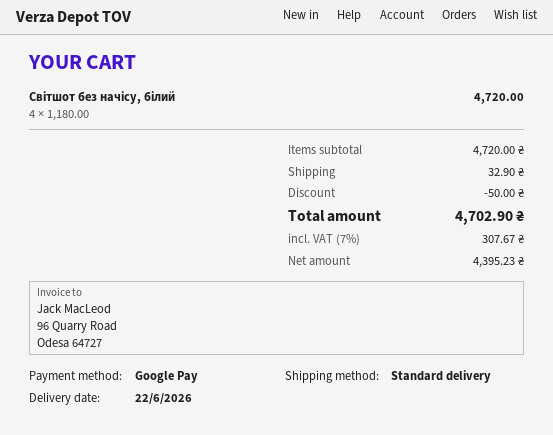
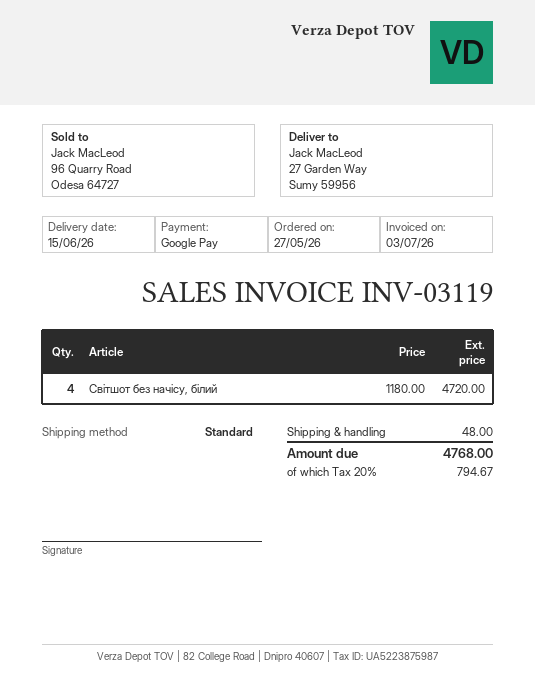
delivery date: 2026-06-22 -> 2026-06-15
discount: 50.00 -> none
shipping: 32.90 -> 48.00
tax: 7% = 307.67 -> 20% = 794.67
total: 4702.90 -> 4768.00

